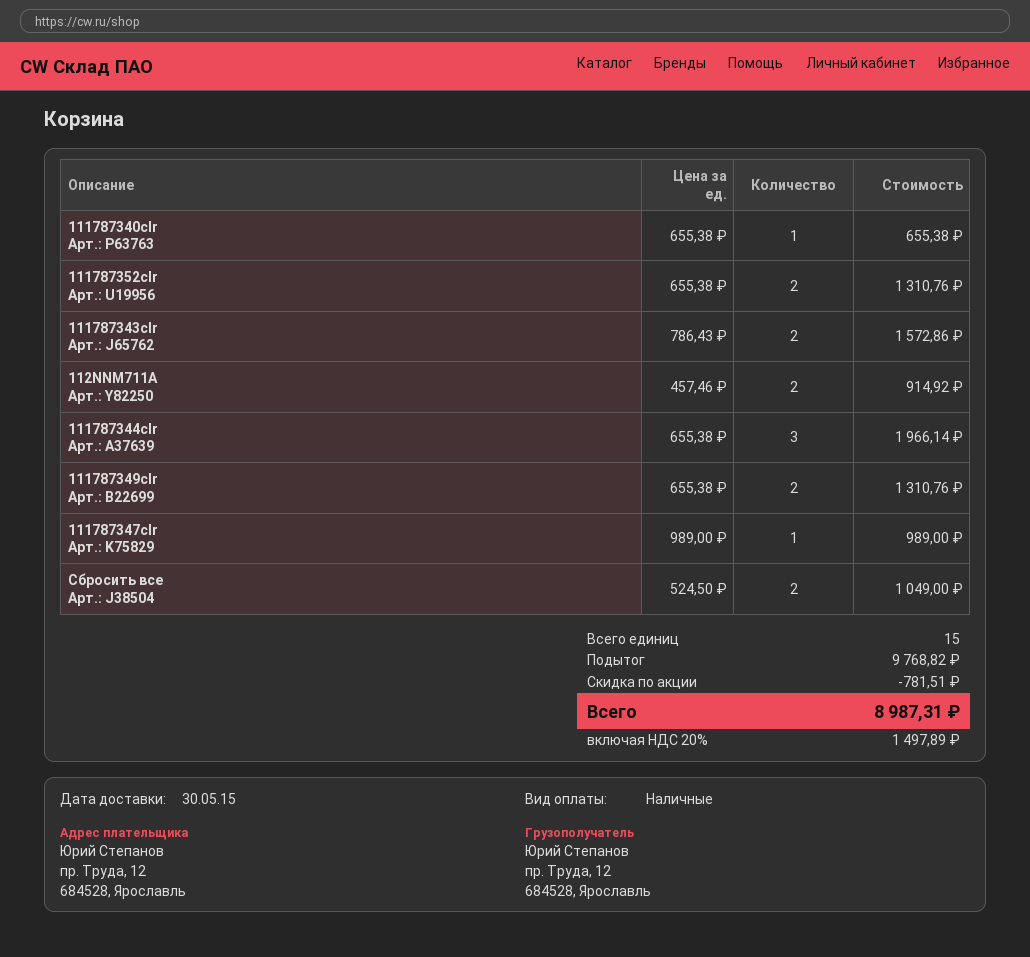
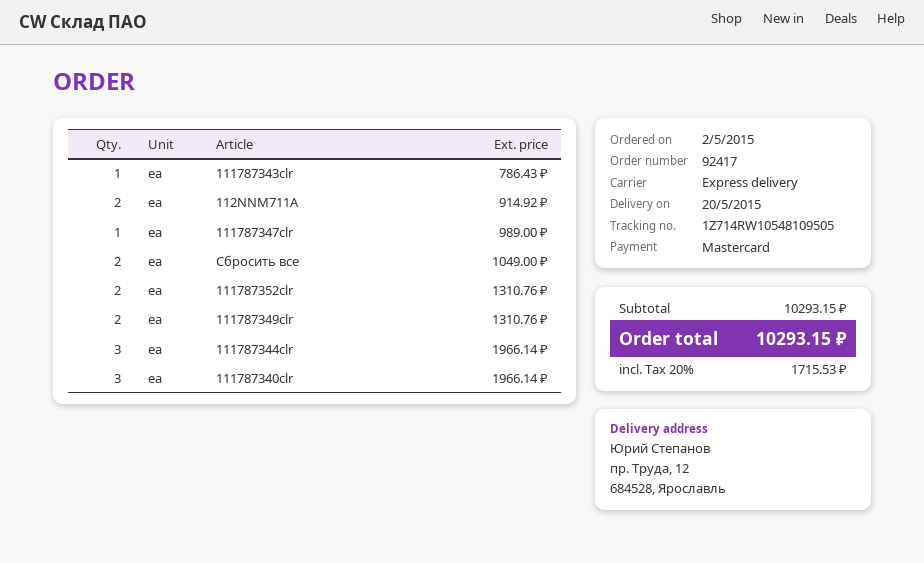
delivery date: 2015-05-30 -> 2015-05-20
payment method: cash -> Mastercard
111787340clr: 1 for 655.38 -> 3 for 1966.14
111787343clr: 2 for 1572.86 -> 1 for 786.43
subtotal: 9768.82 -> 10293.15
discount: 781.51 -> none
tax: 20% = 1497.89 -> 20% = 1715.53
total: 8987.31 -> 10293.15

